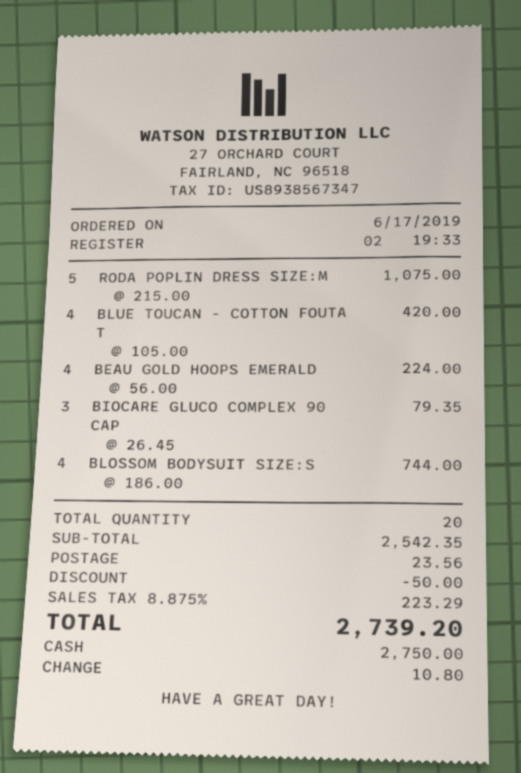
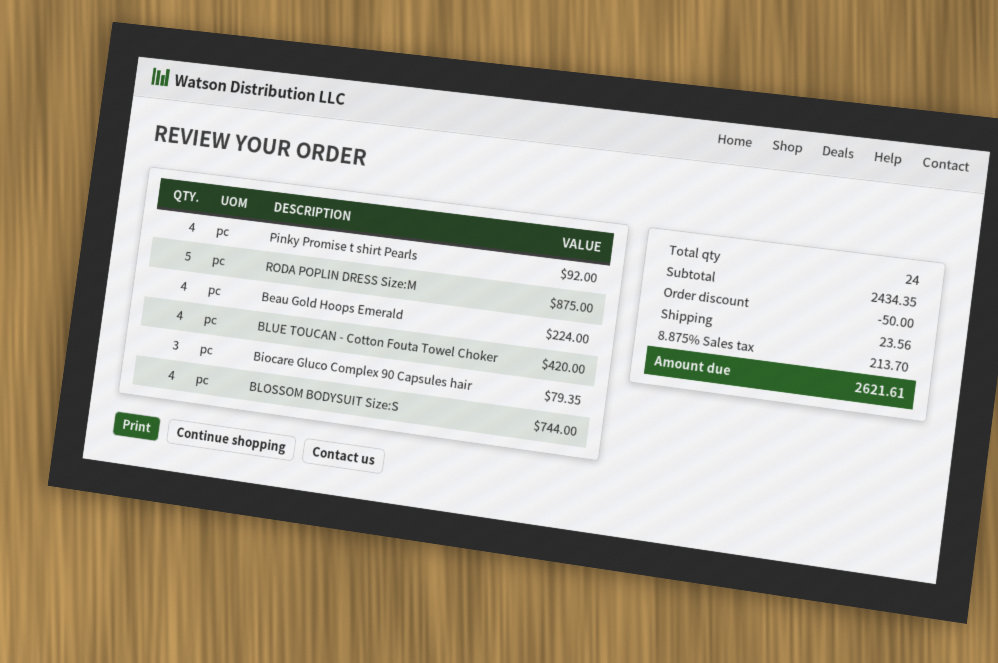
RODA POPLIN DRESS SIZE:M: 5 for 1075.00 -> 5 for 875.00
Pinky Promise t shirt Pearls: none -> 4 for 92.00
total quantity: 20 -> 24
subtotal: 2542.35 -> 2434.35
tax: 8.875% = 223.29 -> 8.875% = 213.70
total: 2739.20 -> 2621.61

